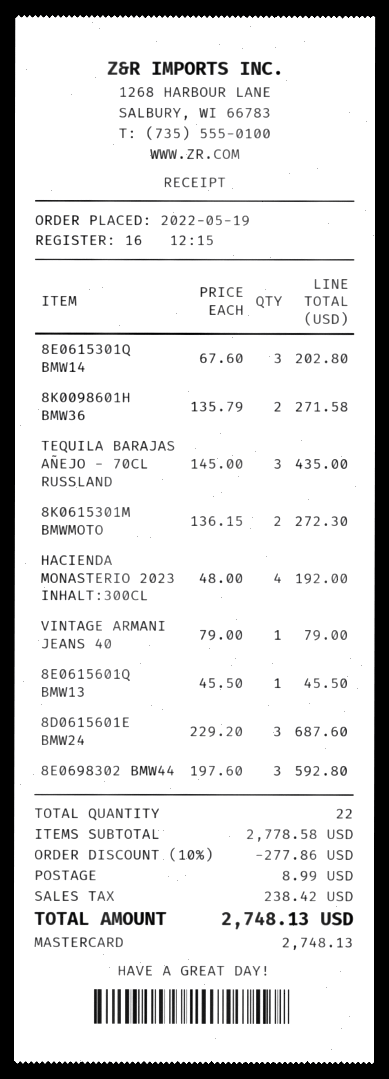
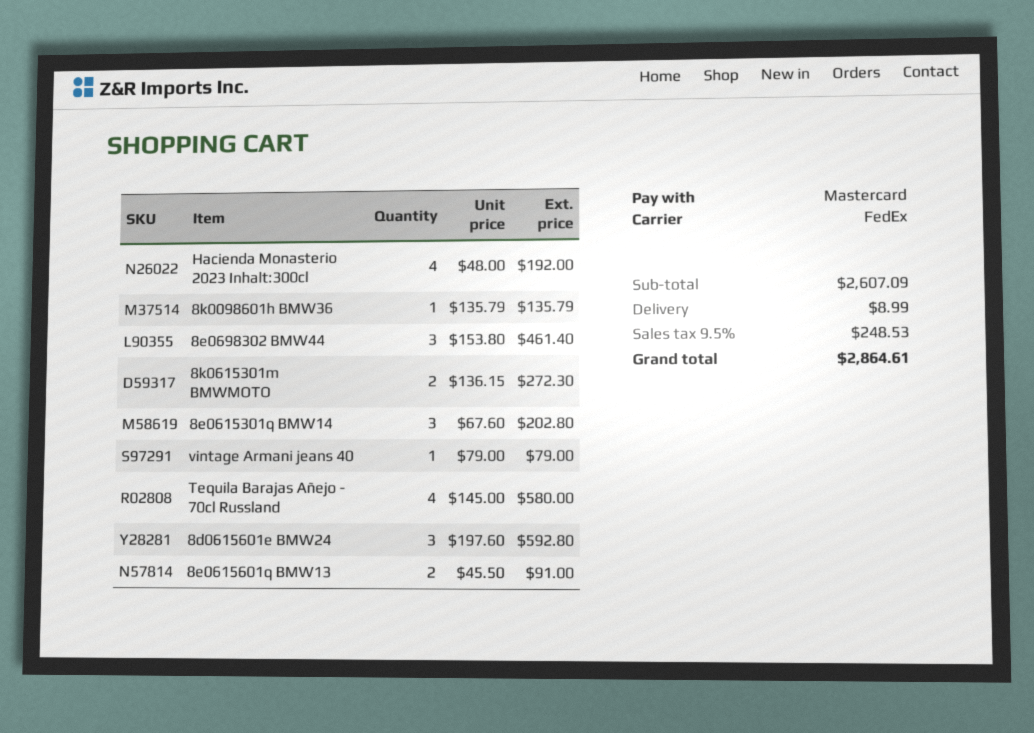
8K0098601H BMW36: 2 x 135.79 = 271.58 -> 1 x 135.79 = 135.79
TEQUILA BARAJAS AÑEJO - 70CL RUSSLAND: 3 x 145.00 = 435.00 -> 4 x 145.00 = 580.00
8E0615601Q BMW13: 1 x 45.50 = 45.50 -> 2 x 45.50 = 91.00
8D0615601E BMW24: 3 x 229.20 = 687.60 -> 3 x 197.60 = 592.80
8E0698302 BMW44: 3 x 197.60 = 592.80 -> 3 x 153.80 = 461.40
subtotal: 2778.58 -> 2607.09
discount: 10% = 277.86 -> none
tax: 238.42 -> 248.53
total: 2748.13 -> 2864.61

